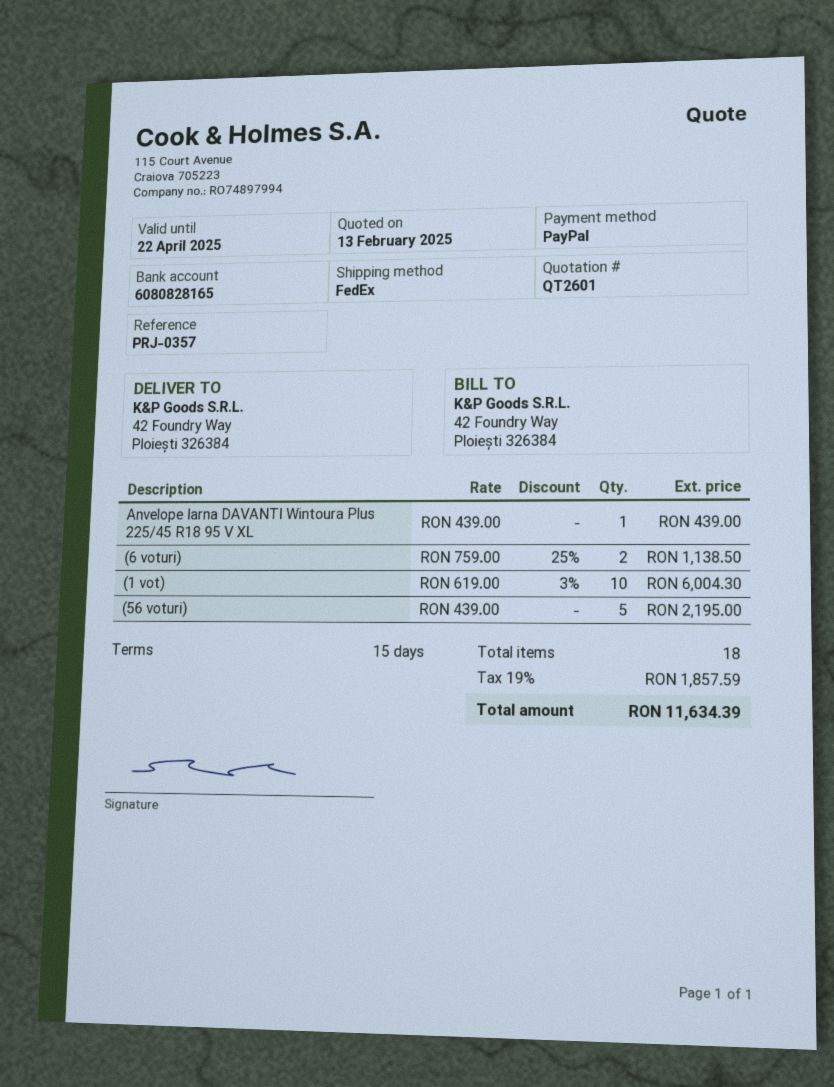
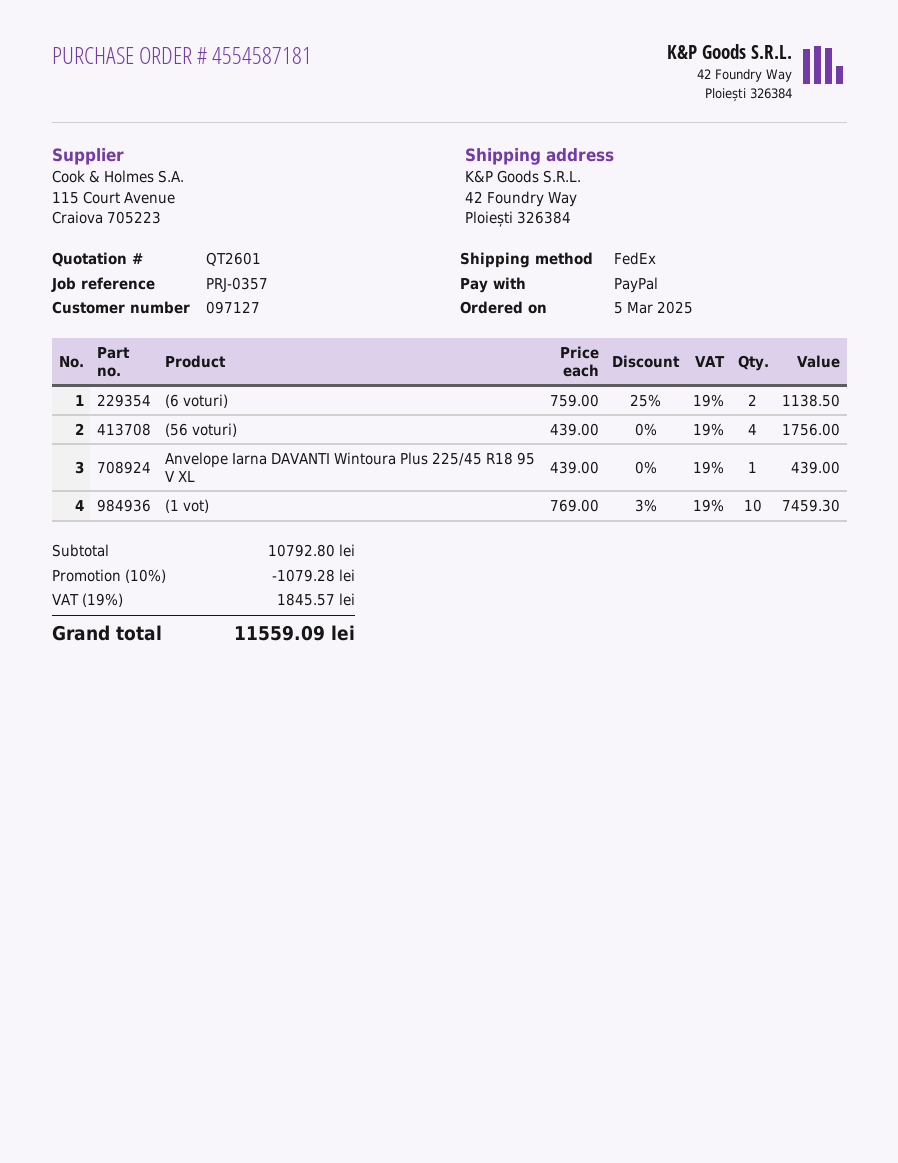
(1 vot): 10 x 619.00 - 3% = 6004.30 -> 10 x 769.00 - 3% = 7459.30
(56 voturi): 5 x 439.00 = 2195.00 -> 4 x 439.00 = 1756.00
discount: none -> 10% = 1079.28
tax: 19% = 1857.59 -> 19% = 1845.57
total: 11634.39 -> 11559.09

